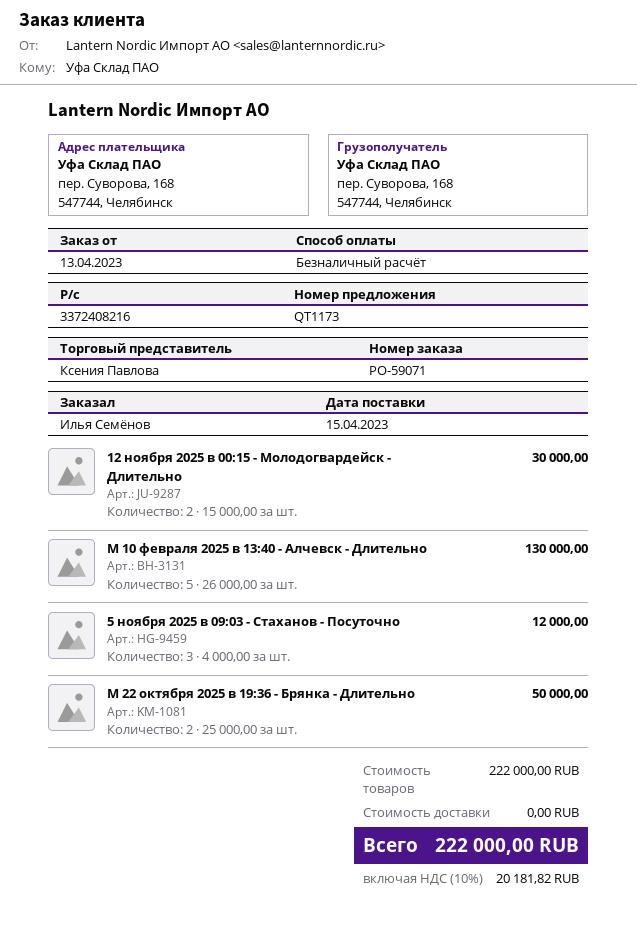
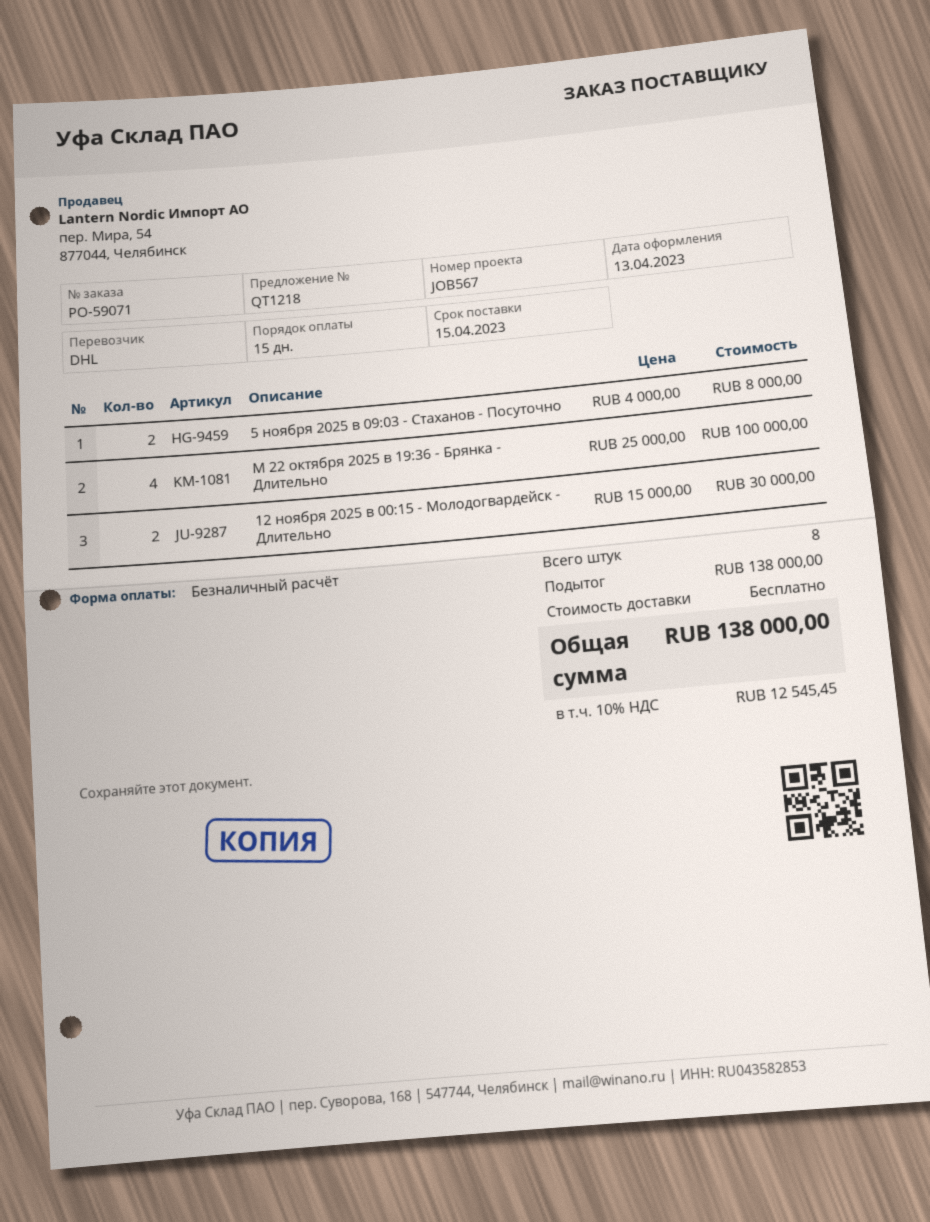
quote number: QT1173 -> QT1218
M 10 февраля 2025 в 13:40 - Алчевск - Длительно: 5 x 26000.00 = 130000.00 -> none
5 ноября 2025 в 09:03 - Стаханов - Посуточно: 3 x 4000.00 = 12000.00 -> 2 x 4000.00 = 8000.00
M 22 октября 2025 в 19:36 - Брянка - Длительно: 2 x 25000.00 = 50000.00 -> 4 x 25000.00 = 100000.00
subtotal: 222000.00 -> 138000.00
tax: 10% = 20181.82 -> 10% = 12545.45
total: 222000.00 -> 138000.00

